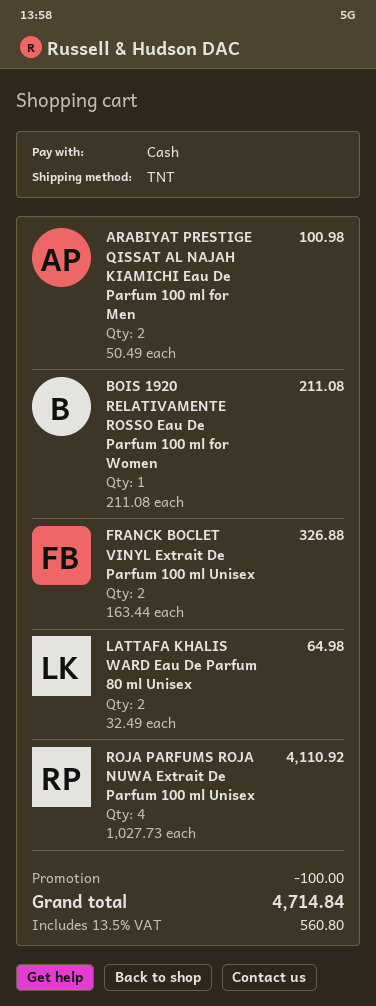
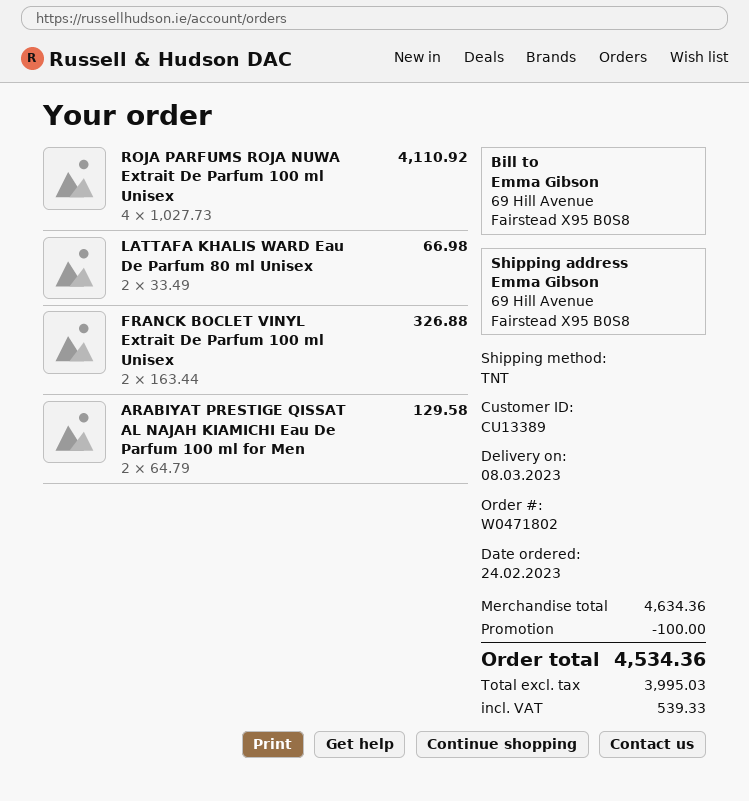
ARABIYAT PRESTIGE QISSAT AL NAJAH KIAMICHI Eau De Parfum 100 ml for Men: 2 x 50.49 = 100.98 -> 2 x 64.79 = 129.58
BOIS 1920 RELATIVAMENTE ROSSO Eau De Parfum 100 ml for Women: 1 x 211.08 = 211.08 -> none
LATTAFA KHALIS WARD Eau De Parfum 80 ml Unisex: 2 x 32.49 = 64.98 -> 2 x 33.49 = 66.98
tax: 560.80 -> 539.33
total: 4714.84 -> 4534.36

